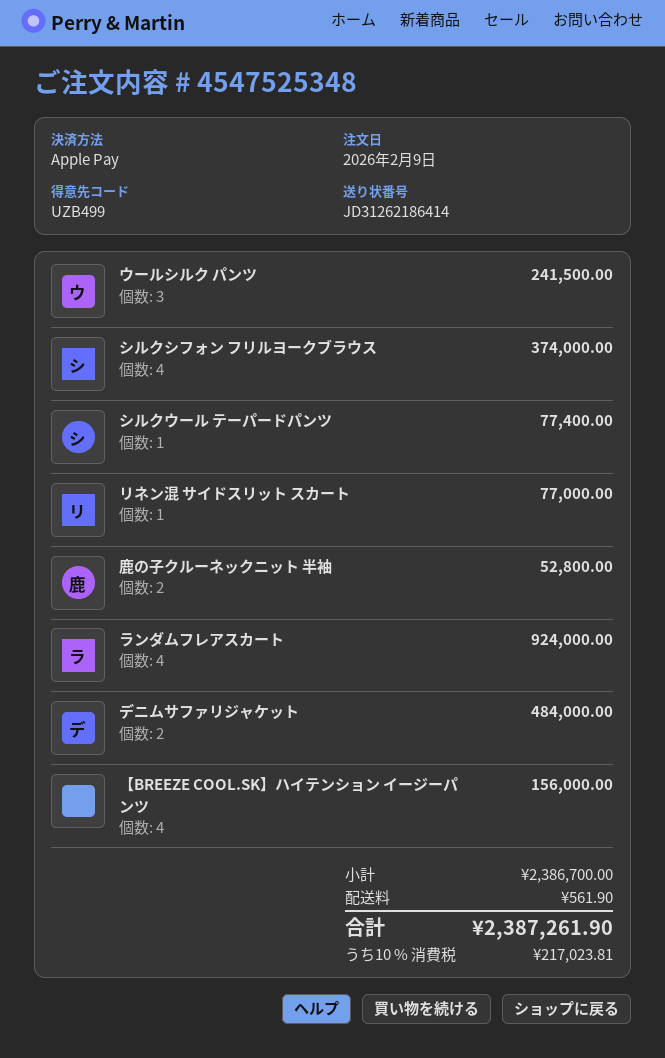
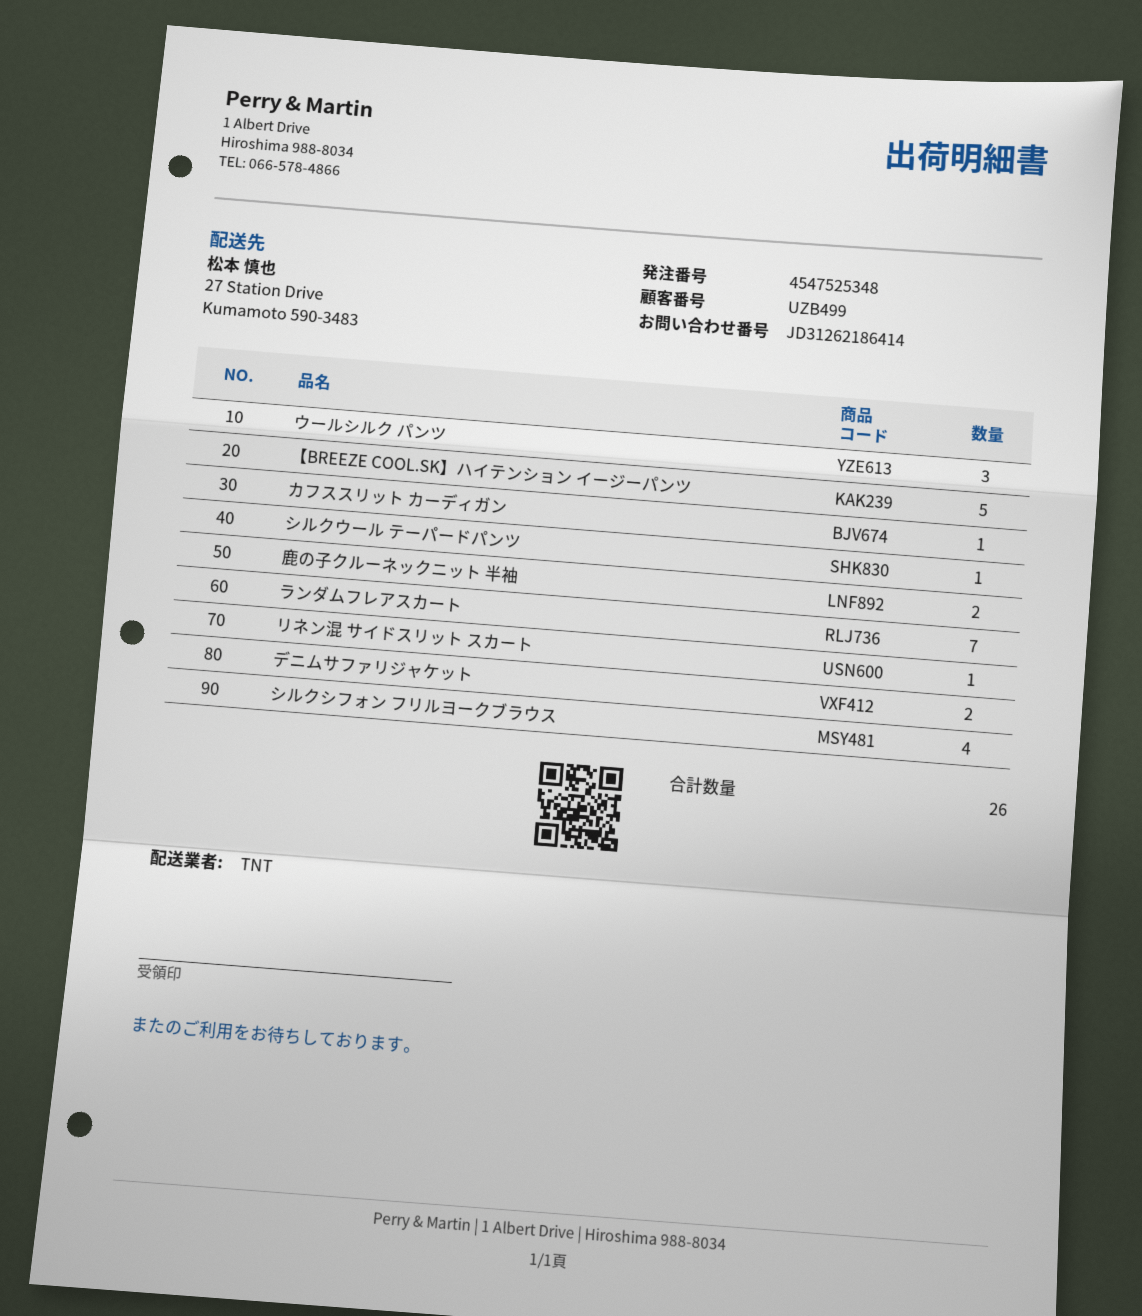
ランダムフレアスカート: 4 -> 7
【BREEZE COOL.SK】ハイテンション イージーパンツ: 4 -> 5
カフススリット カーディガン: none -> 1

